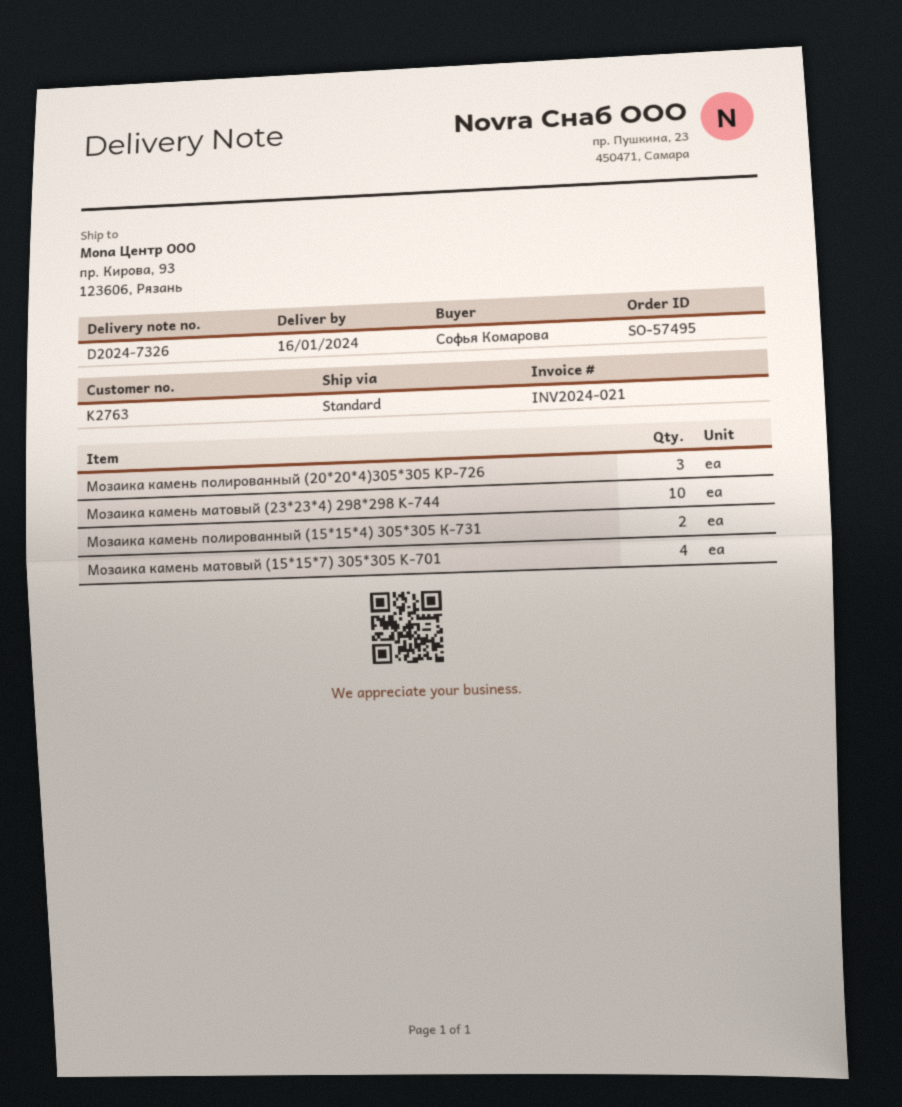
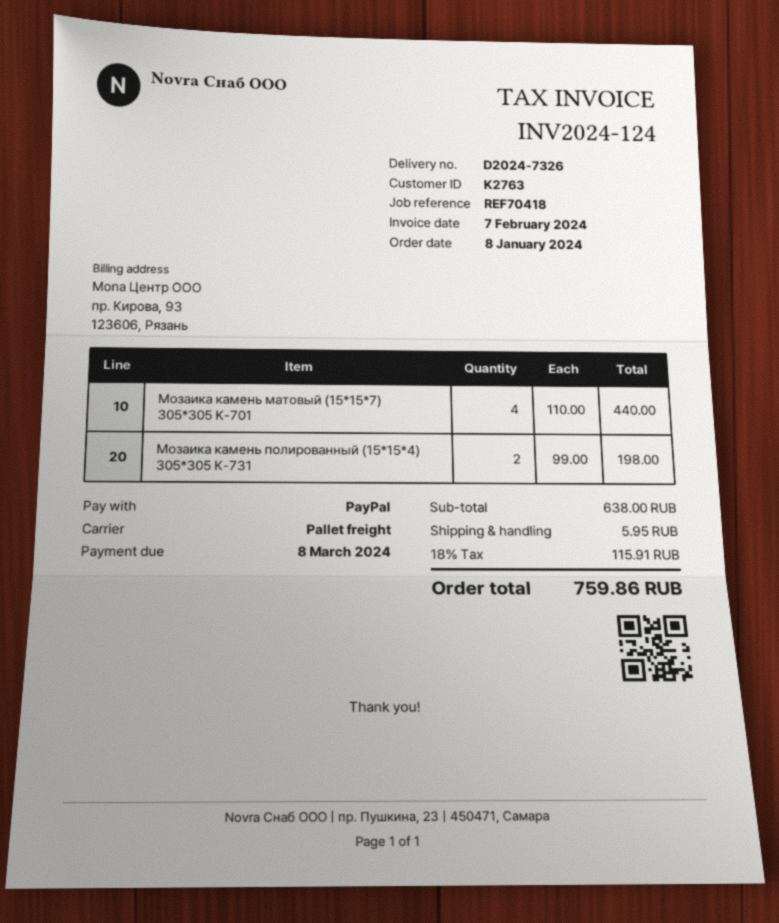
invoice number: INV2024-021 -> INV2024-124
shipping method: standard -> pallet freight
Мозаика камень полированный (20*20*4)305*305 KP-726: 3 -> none
Мозаика камень матовый (23*23*4) 298*298 K-744: 10 -> none

